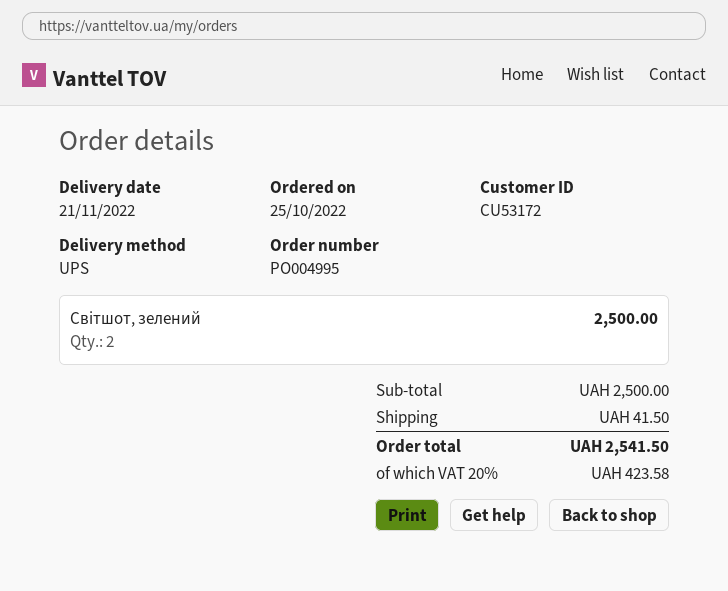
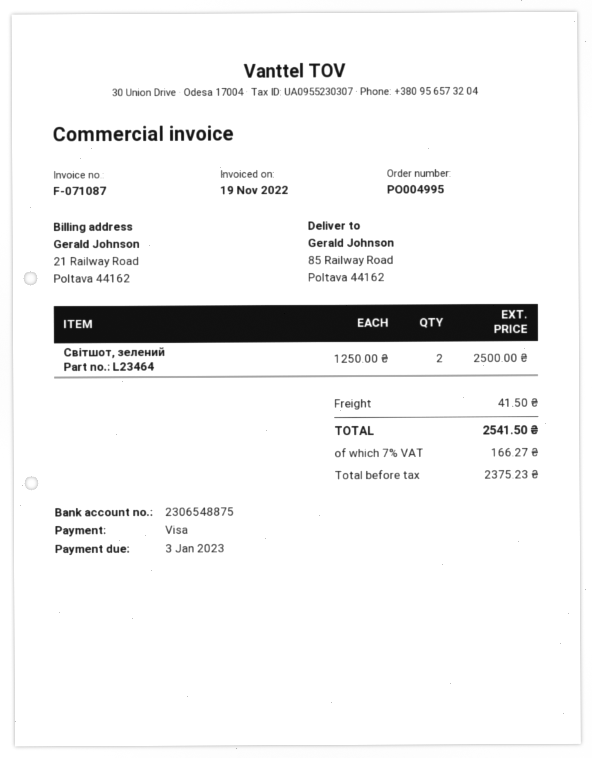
tax: 20% = 423.58 -> 7% = 166.27

